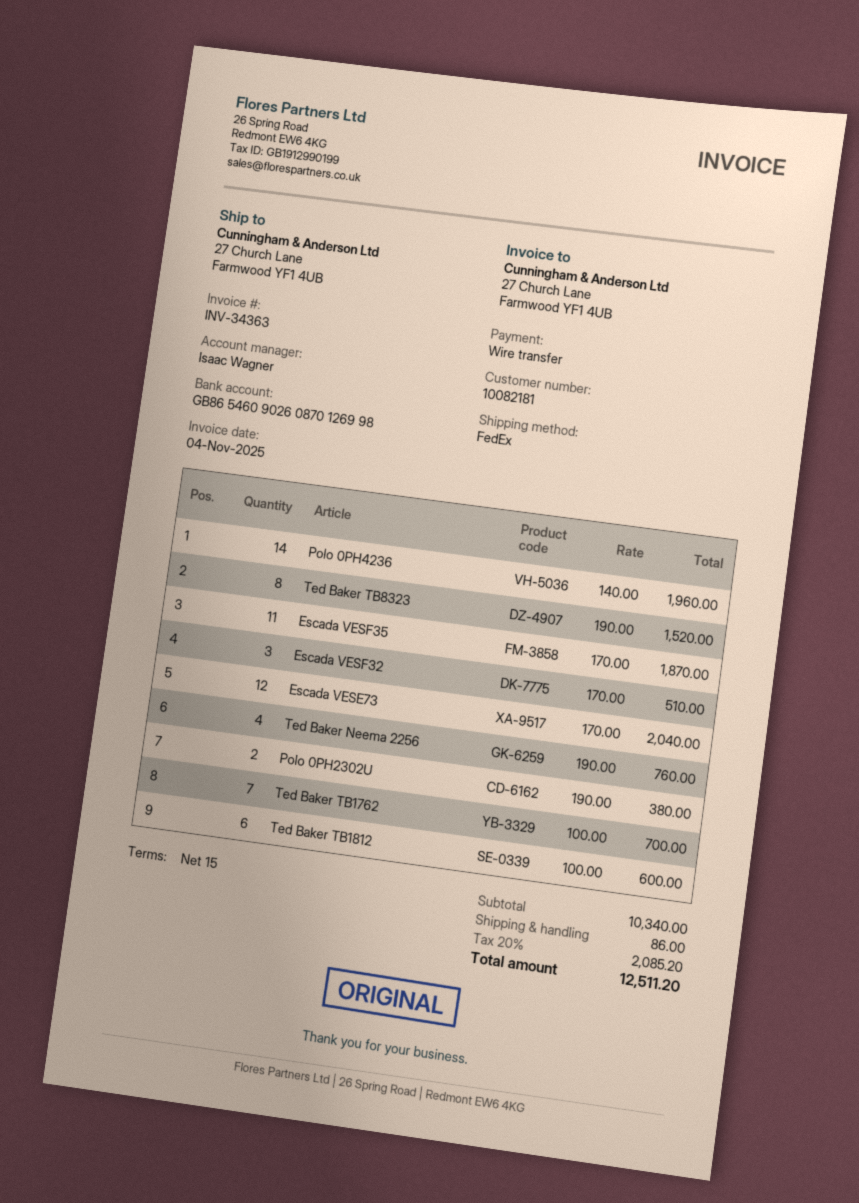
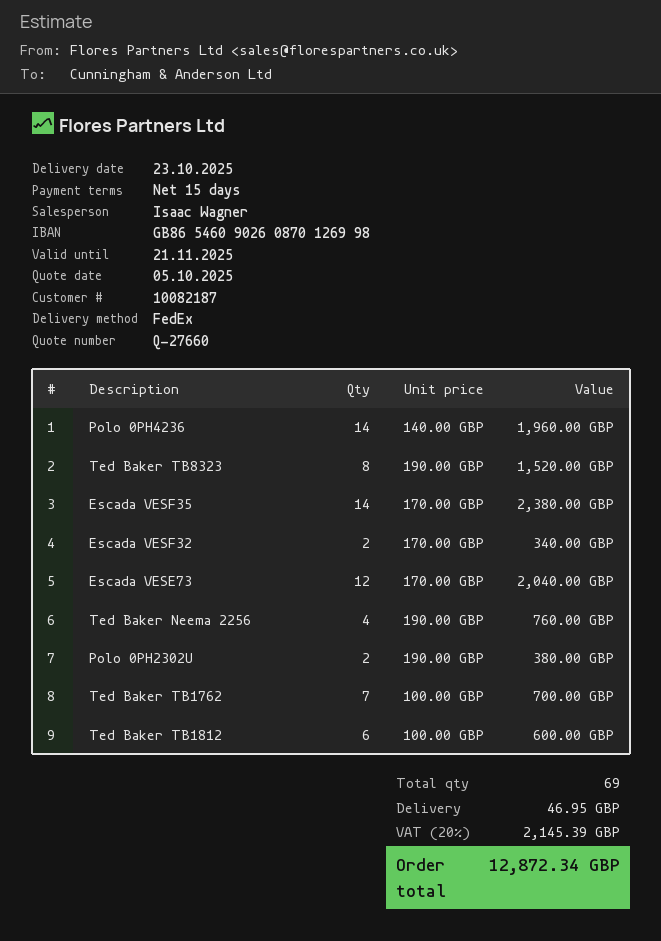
customer number: 10082181 -> 10082187
Escada VESF35: 11 x 170.00 = 1870.00 -> 14 x 170.00 = 2380.00
Escada VESF32: 3 x 170.00 = 510.00 -> 2 x 170.00 = 340.00
shipping: 86.00 -> 46.95
tax: 20% = 2085.20 -> 20% = 2145.39
total: 12511.20 -> 12872.34

